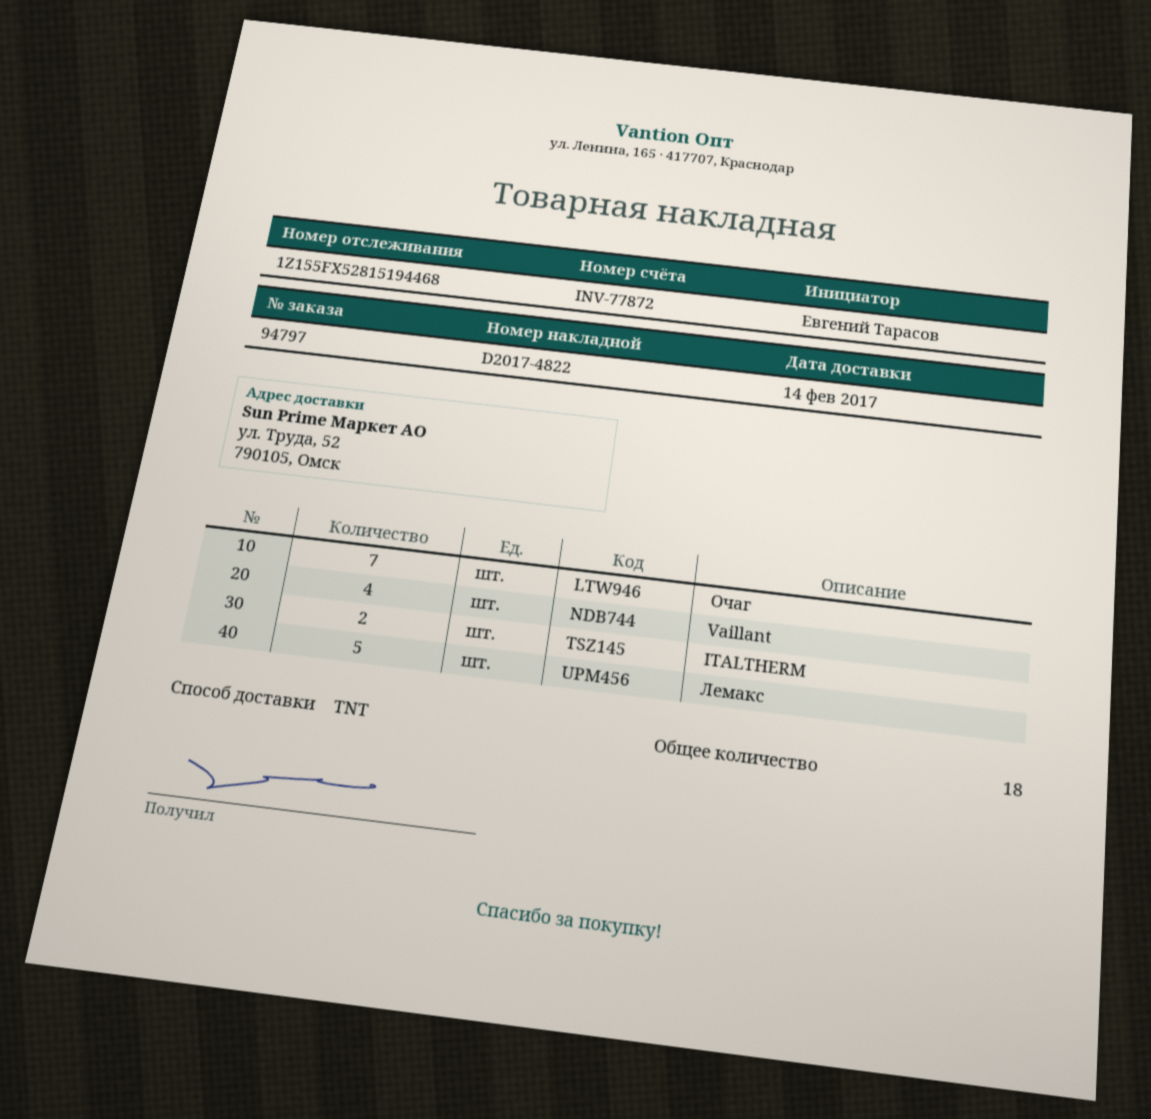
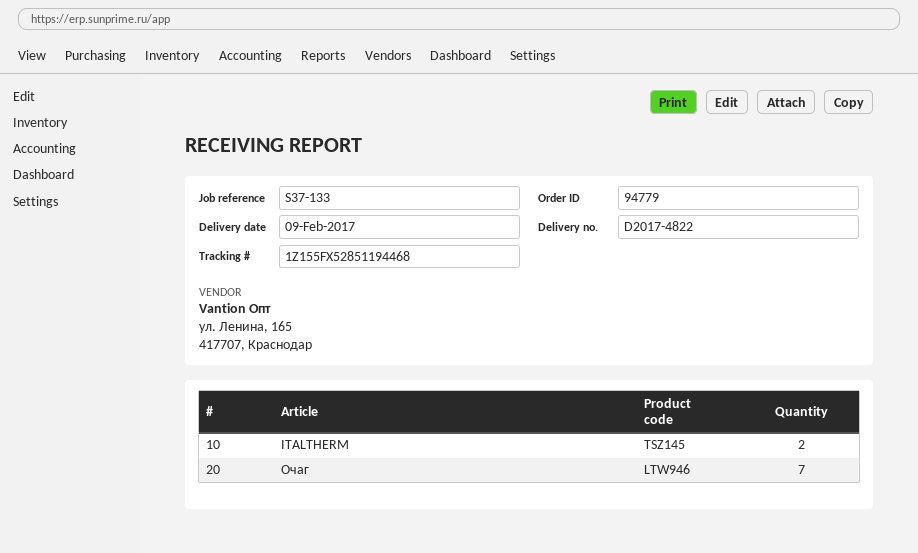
order number: 94797 -> 94779
delivery date: 2017-02-14 -> 2017-02-09
tracking number: 1Z155FX52815194468 -> 1Z155FX52851194468
Vaillant: 4 -> none
Лемакс: 5 -> none

